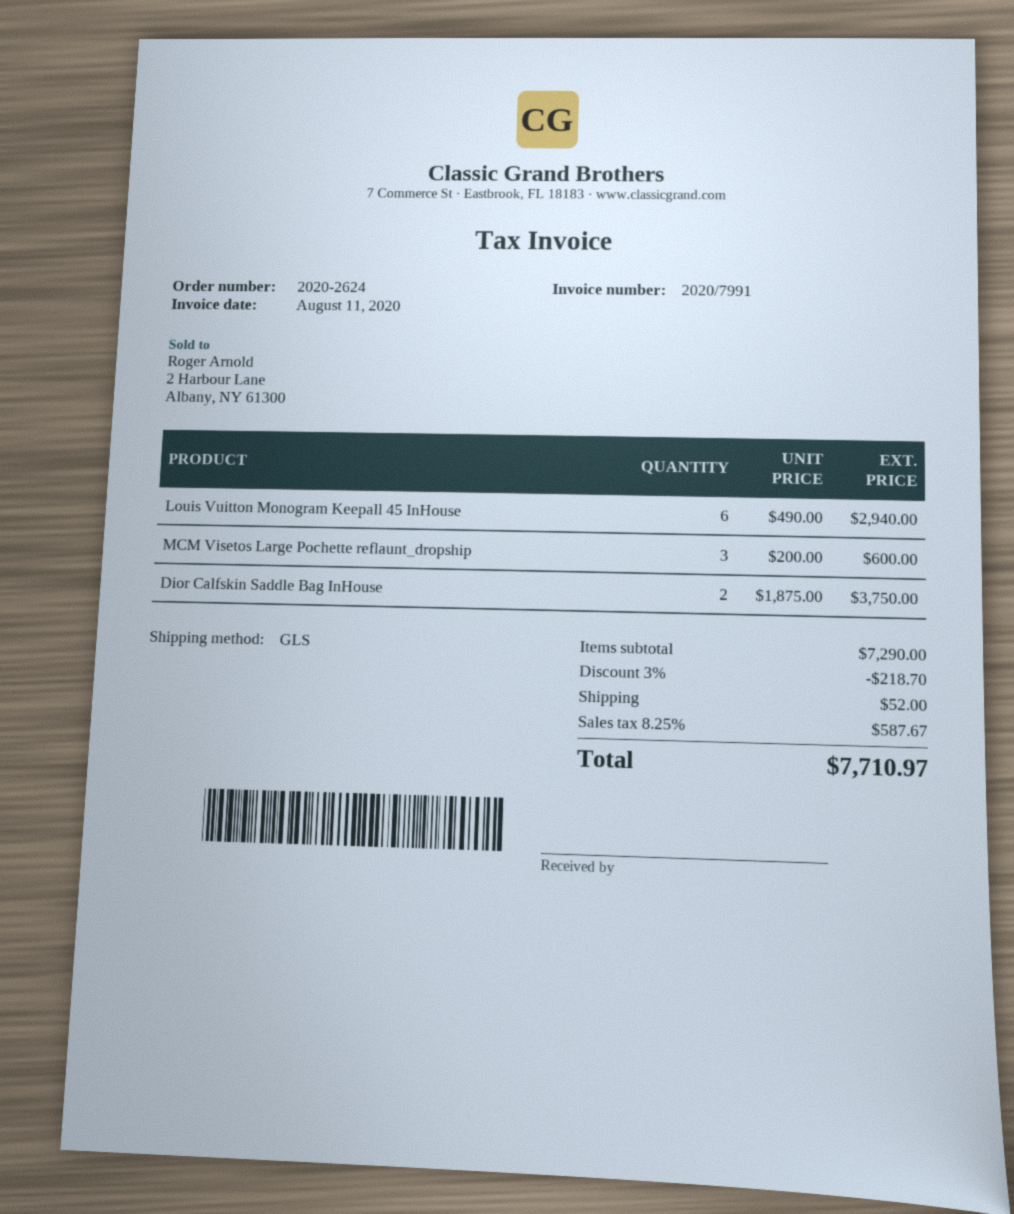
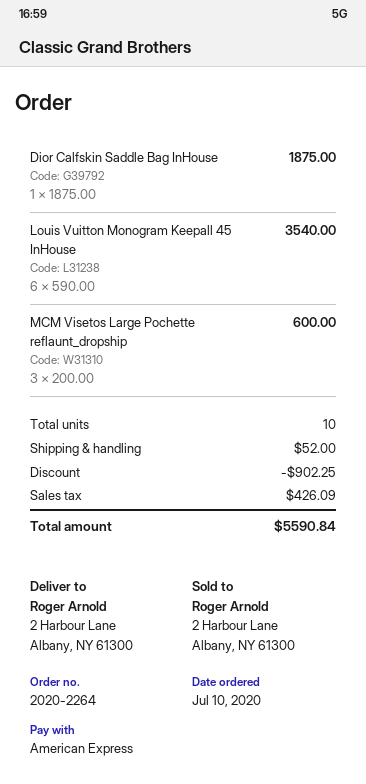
order number: 2020-2624 -> 2020-2264
Louis Vuitton Monogram Keepall 45 InHouse: 6 x 490.00 = 2940.00 -> 6 x 590.00 = 3540.00
Dior Calfskin Saddle Bag InHouse: 2 x 1875.00 = 3750.00 -> 1 x 1875.00 = 1875.00
discount: 218.70 -> 902.25
tax: 587.67 -> 426.09
total: 7710.97 -> 5590.84

